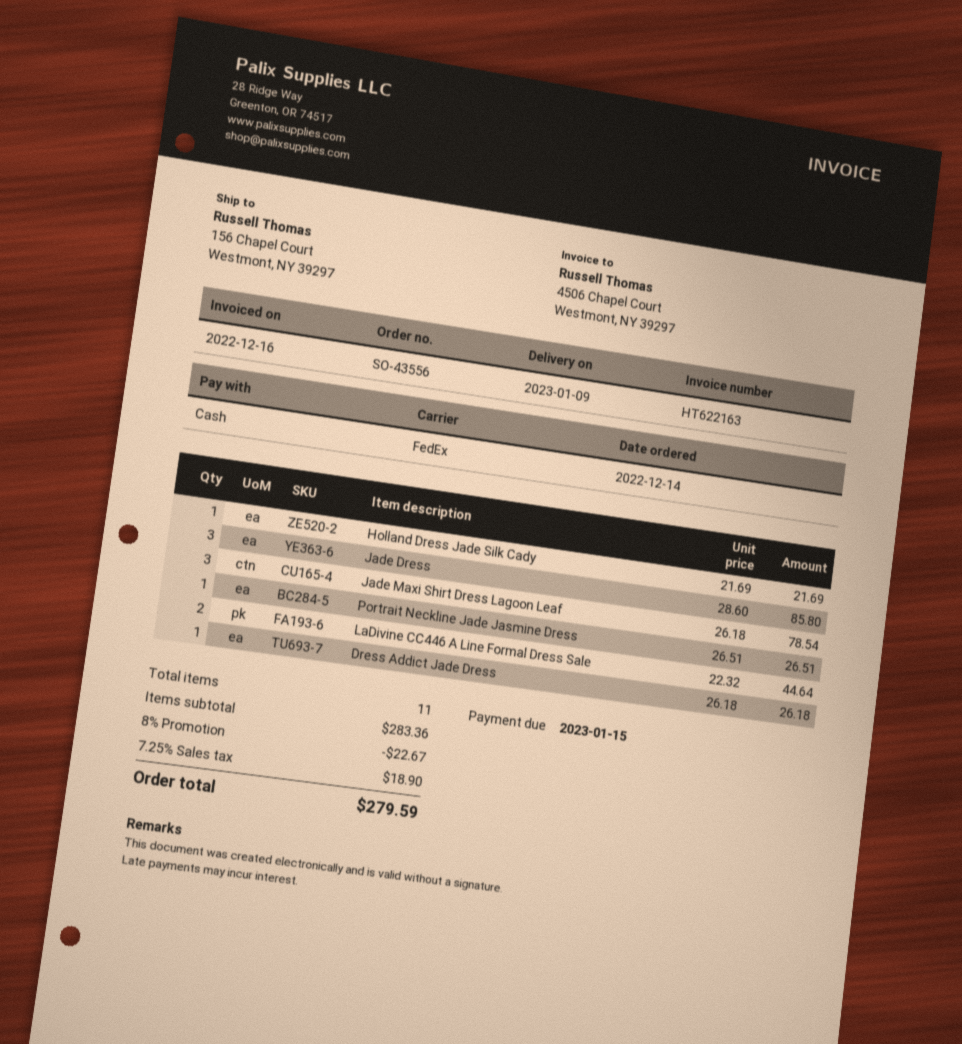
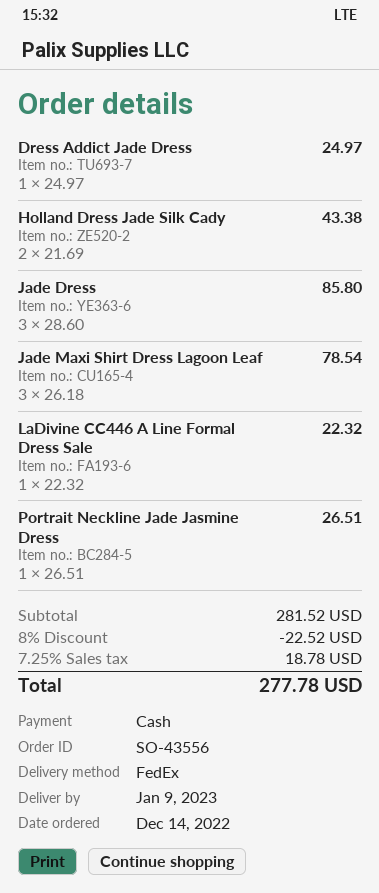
Holland Dress Jade Silk Cady: 1 x 21.69 = 21.69 -> 2 x 21.69 = 43.38
LaDivine CC446 A Line Formal Dress Sale: 2 x 22.32 = 44.64 -> 1 x 22.32 = 22.32
Dress Addict Jade Dress: 1 x 26.18 = 26.18 -> 1 x 24.97 = 24.97
subtotal: 283.36 -> 281.52
discount: 8% = 22.67 -> 8% = 22.52
tax: 7.25% = 18.90 -> 7.25% = 18.78
total: 279.59 -> 277.78

